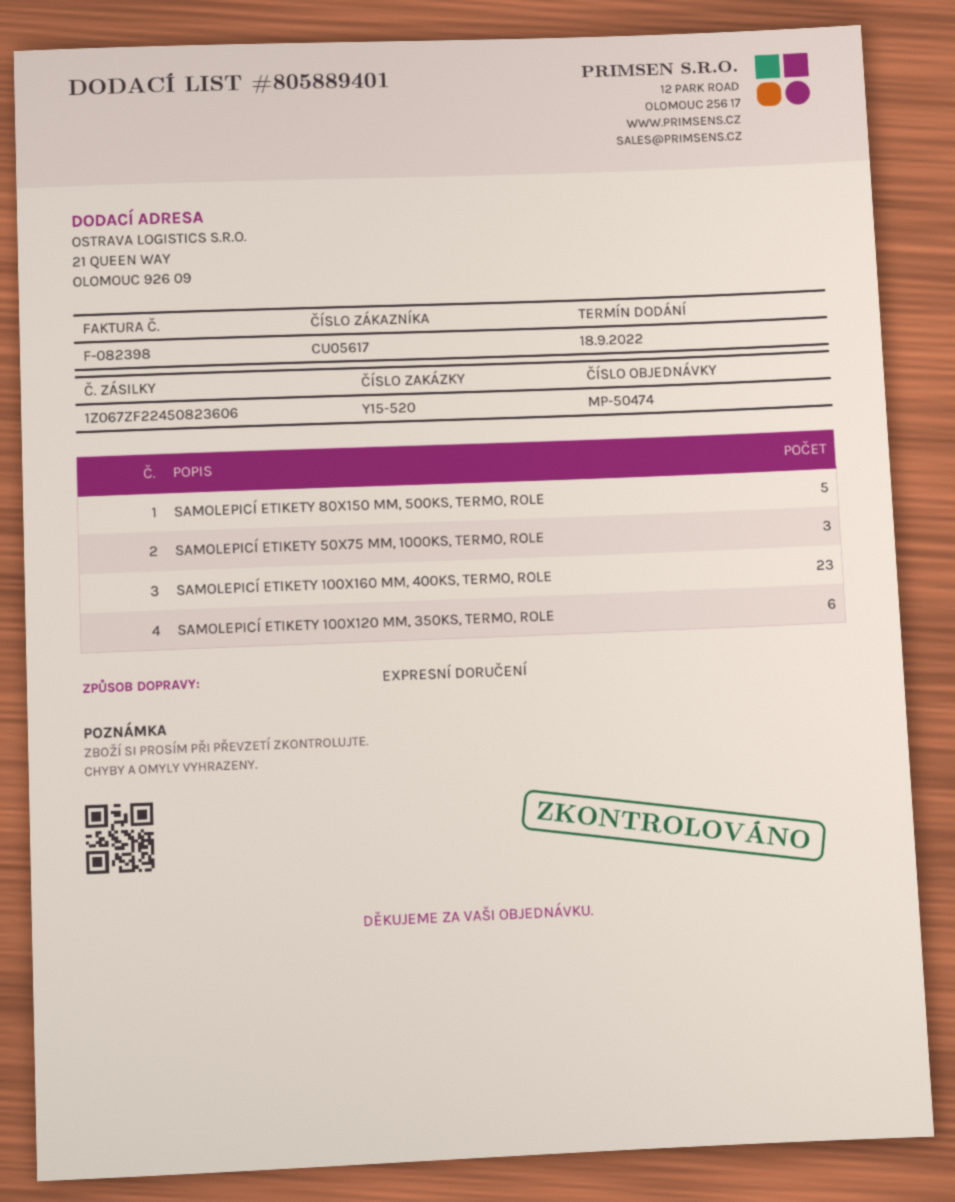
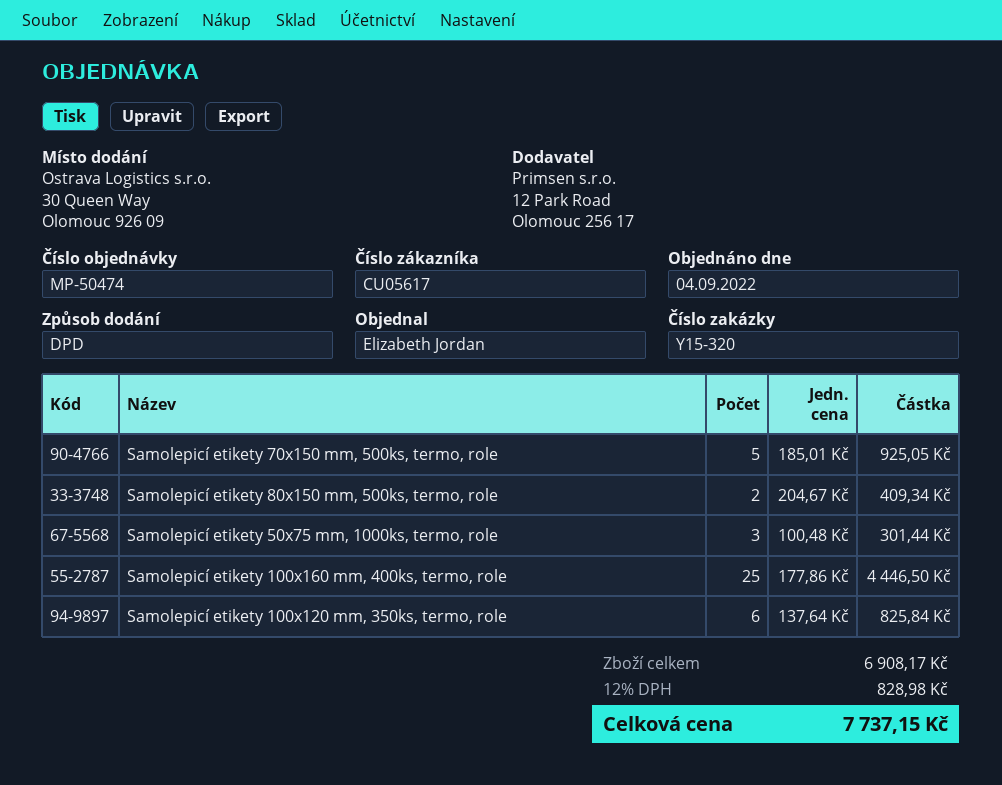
reference: Y15-520 -> Y15-320
shipping method: express -> DPD
ship to: 21 QUEEN WAY, OLOMOUC 926 09 -> 30 Queen Way, Olomouc 926 09
SAMOLEPICÍ ETIKETY 80X150 MM, 500KS, TERMO, ROLE: 5 -> 2
SAMOLEPICÍ ETIKETY 100X160 MM, 400KS, TERMO, ROLE: 23 -> 25
Samolepicí etikety 70x150 mm, 500ks, termo, role: none -> 5

